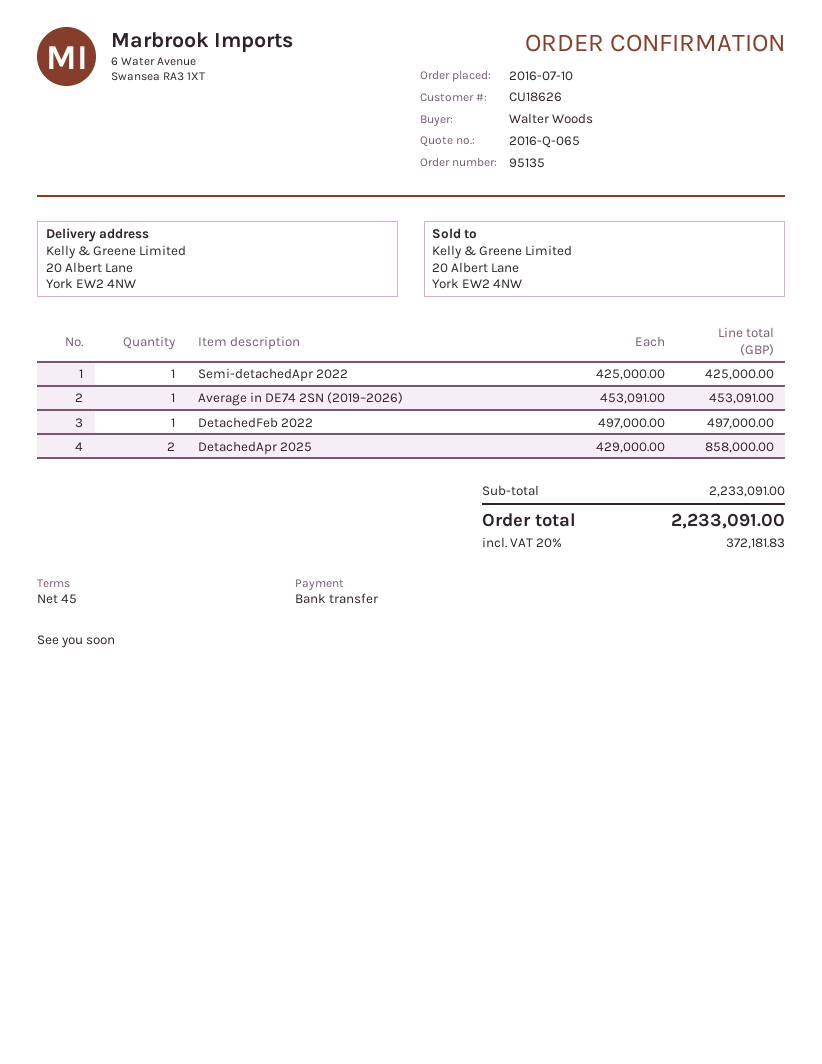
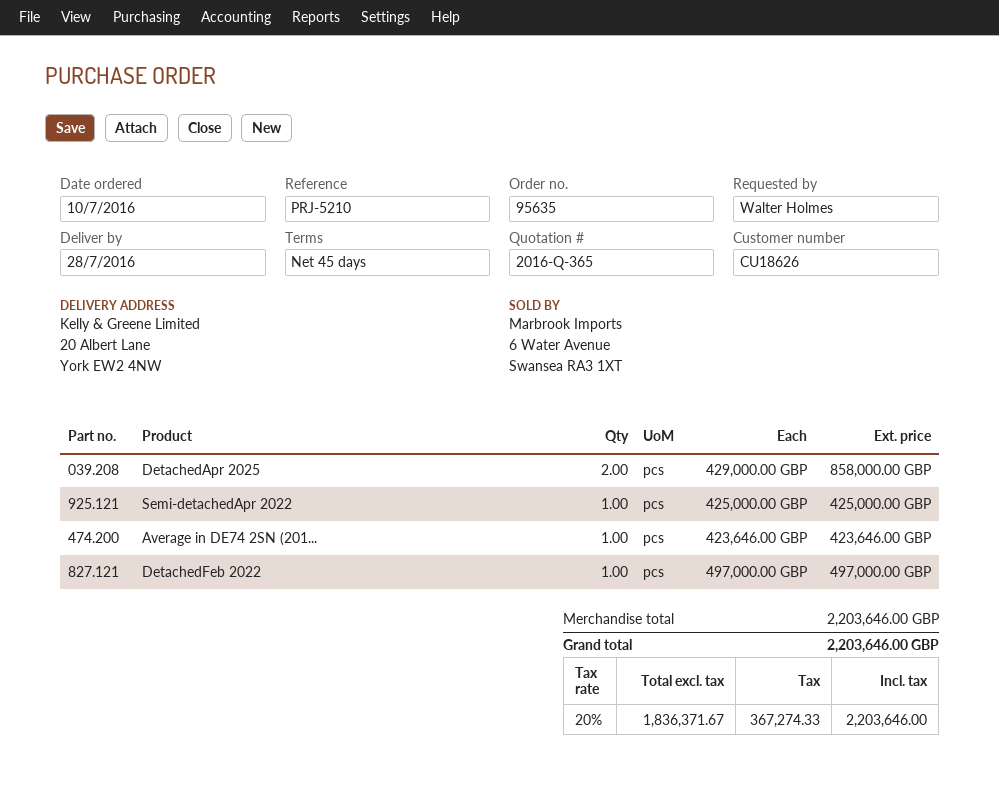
quote number: 2016-Q-065 -> 2016-Q-365
order number: 95135 -> 95635
ordered by: Walter Woods -> Walter Holmes
Average in DE74 2SN (2019–2026): 1 x 453091.00 = 453091.00 -> 1 x 423646.00 = 423646.00
subtotal: 2233091.00 -> 2203646.00
tax: 20% = 372181.83 -> 20% = 367274.33
total: 2233091.00 -> 2203646.00

